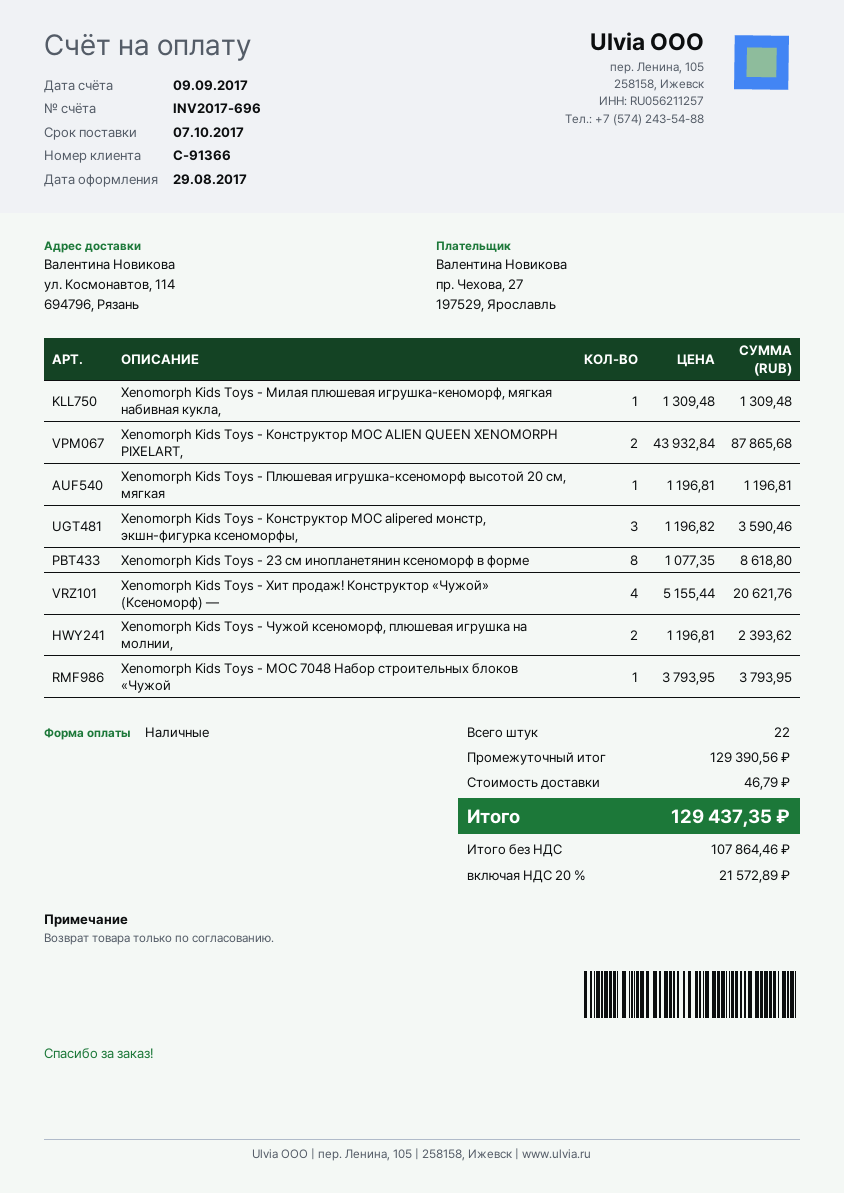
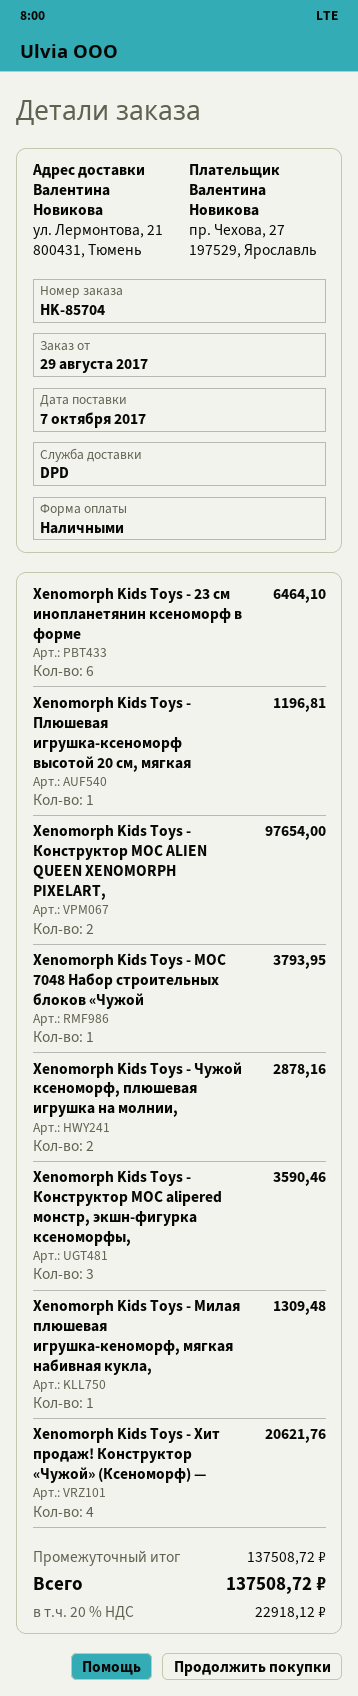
ship to: ул. Космонавтов, 114, 694796, Рязань -> ул. Лермонтова, 21, 800431, Тюмень
Xenomorph Kids Toys - Конструктор MOC ALIEN QUEEN XENOMORPH PIXELART,: 2 for 87865.68 -> 2 for 97654.00
Xenomorph Kids Toys - 23 см инопланетянин ксеноморф в форме: 8 for 8618.80 -> 6 for 6464.10
Xenomorph Kids Toys - Чужой ксеноморф, плюшевая игрушка на молнии,: 2 for 2393.62 -> 2 for 2878.16
subtotal: 129390.56 -> 137508.72
shipping: 46.79 -> none
tax: 20% = 21572.89 -> 20% = 22918.12
total: 129437.35 -> 137508.72

